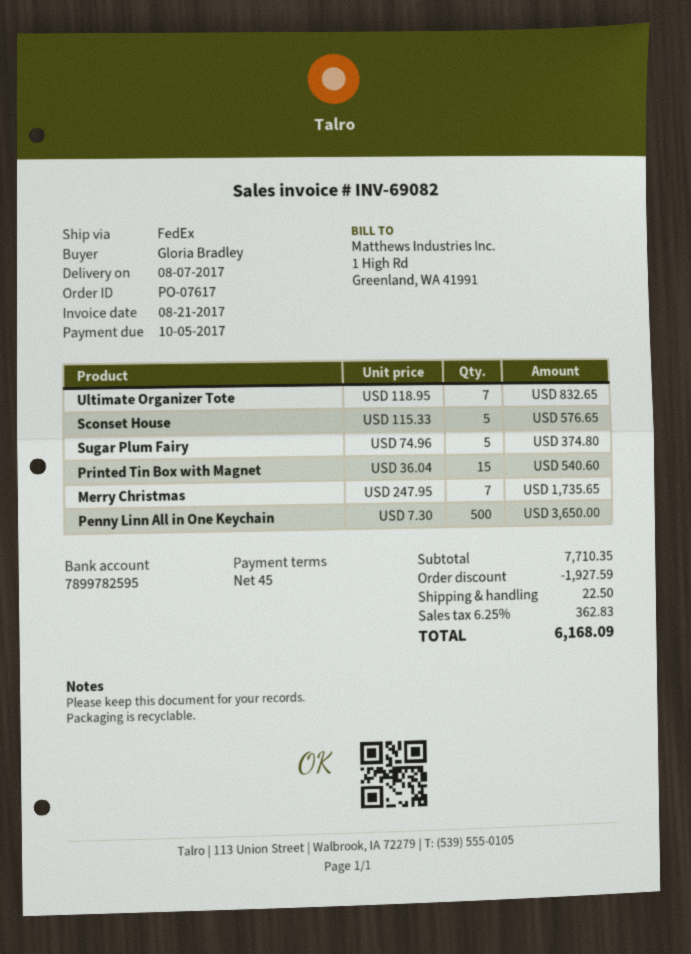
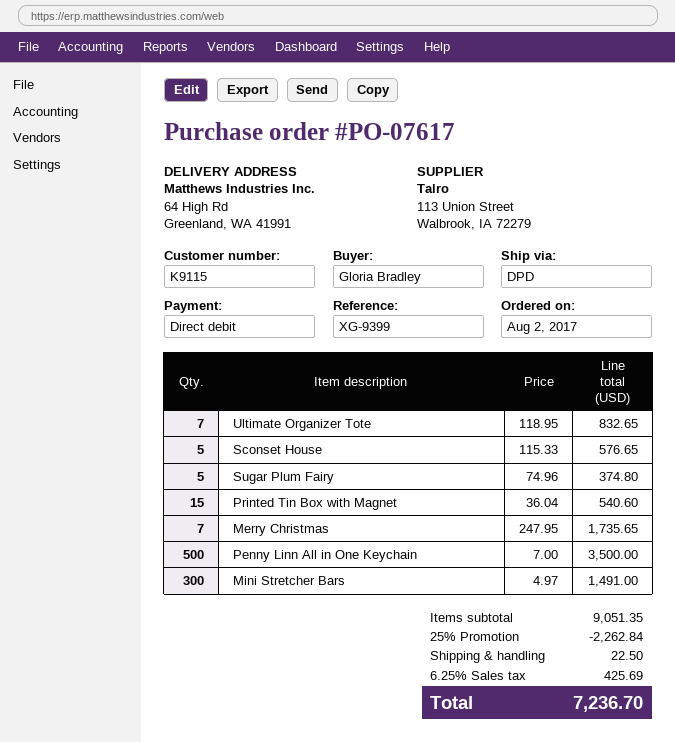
shipping method: FedEx -> DPD
Penny Linn All in One Keychain: 500 x 7.30 = 3650.00 -> 500 x 7.00 = 3500.00
Mini Stretcher Bars: none -> 300 x 4.97 = 1491.00
subtotal: 7710.35 -> 9051.35
discount: 1927.59 -> 2262.84
tax: 6.25% = 362.83 -> 6.25% = 425.69
total: 6168.09 -> 7236.70

